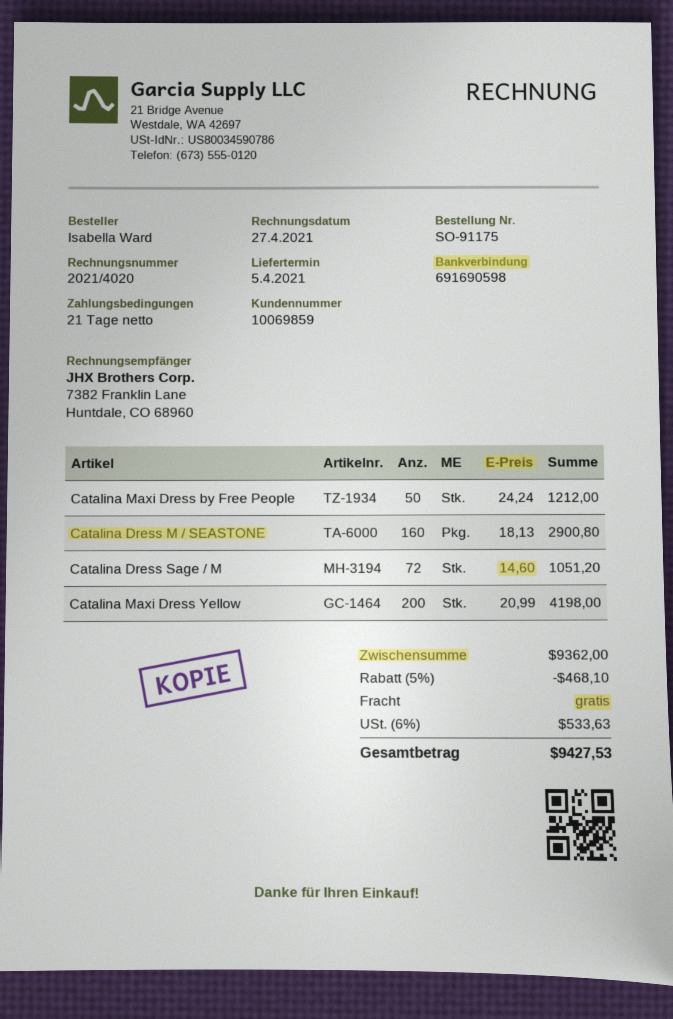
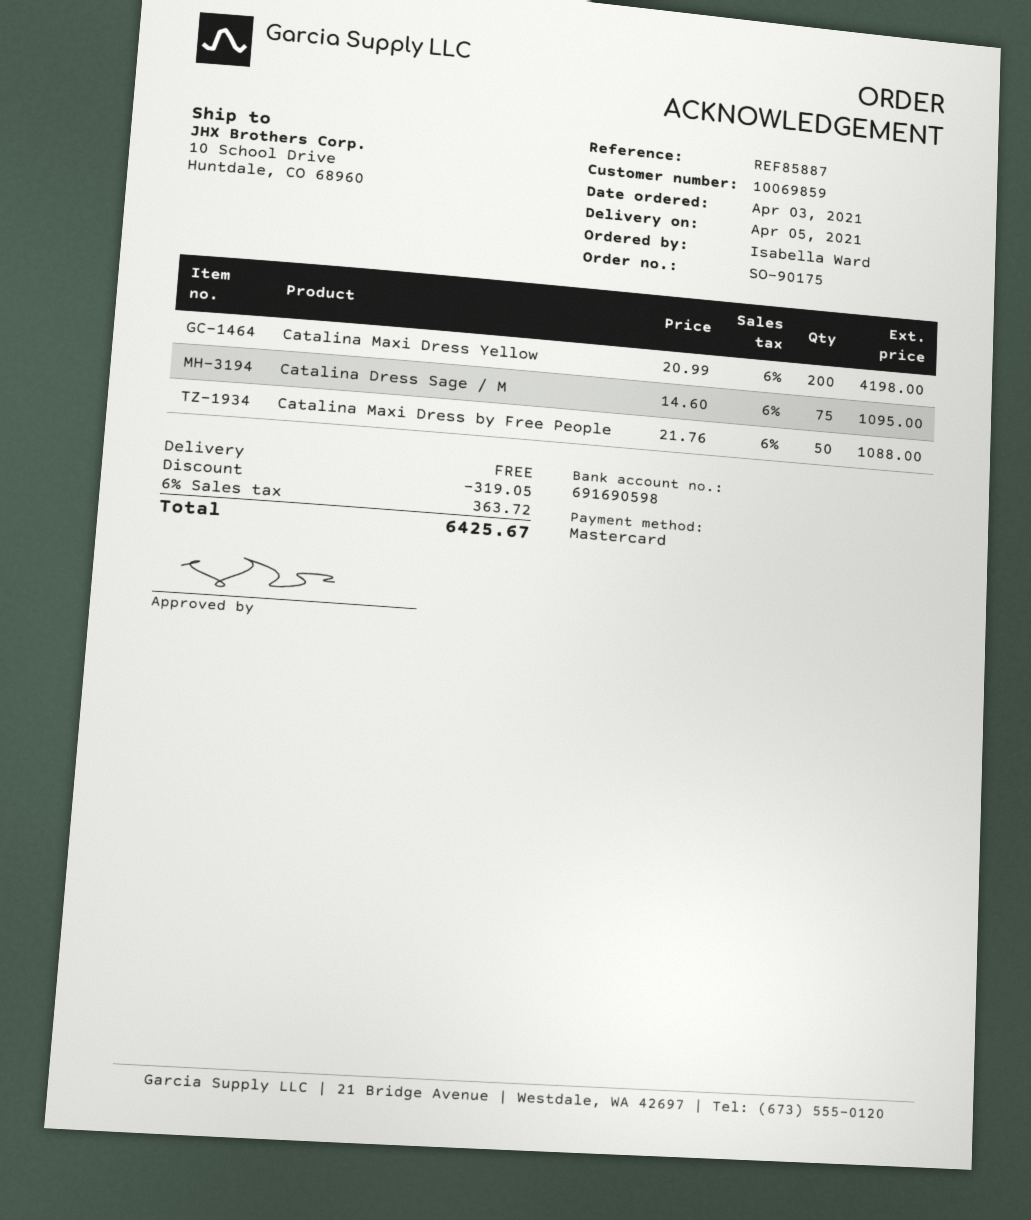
order number: SO-91175 -> SO-90175
Catalina Maxi Dress by Free People: 50 x 24.24 = 1212.00 -> 50 x 21.76 = 1088.00
Catalina Dress M / SEASTONE: 160 x 18.13 = 2900.80 -> none
Catalina Dress Sage / M: 72 x 14.60 = 1051.20 -> 75 x 14.60 = 1095.00
discount: 468.10 -> 319.05
tax: 6% = 533.63 -> 6% = 363.72
total: 9427.53 -> 6425.67

